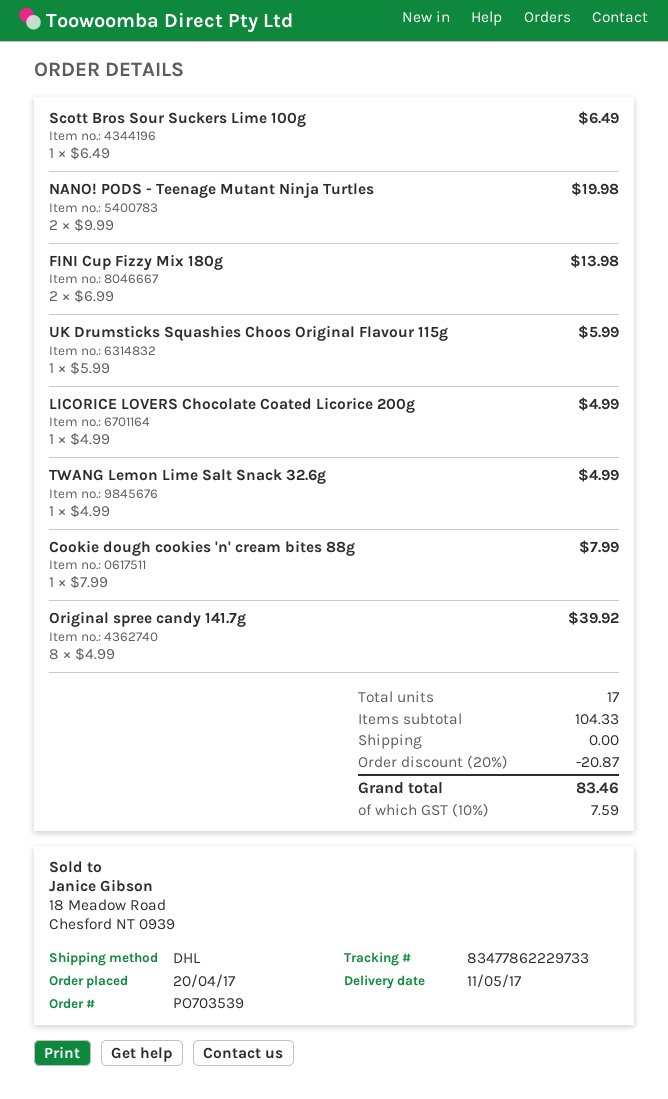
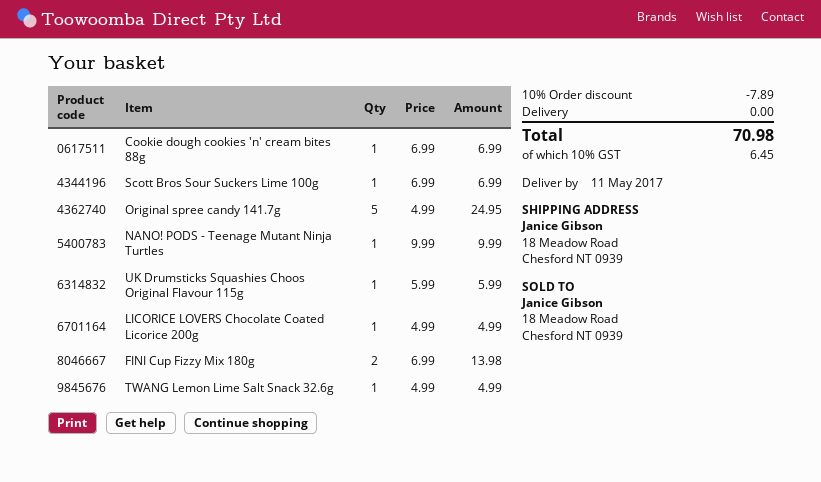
Scott Bros Sour Suckers Lime 100g: 1 x 6.49 = 6.49 -> 1 x 6.99 = 6.99
NANO! PODS - Teenage Mutant Ninja Turtles: 2 x 9.99 = 19.98 -> 1 x 9.99 = 9.99
Cookie dough cookies 'n' cream bites 88g: 1 x 7.99 = 7.99 -> 1 x 6.99 = 6.99
Original spree candy 141.7g: 8 x 4.99 = 39.92 -> 5 x 4.99 = 24.95
discount: 20% = 20.87 -> 10% = 7.89
tax: 10% = 7.59 -> 10% = 6.45
total: 83.46 -> 70.98

